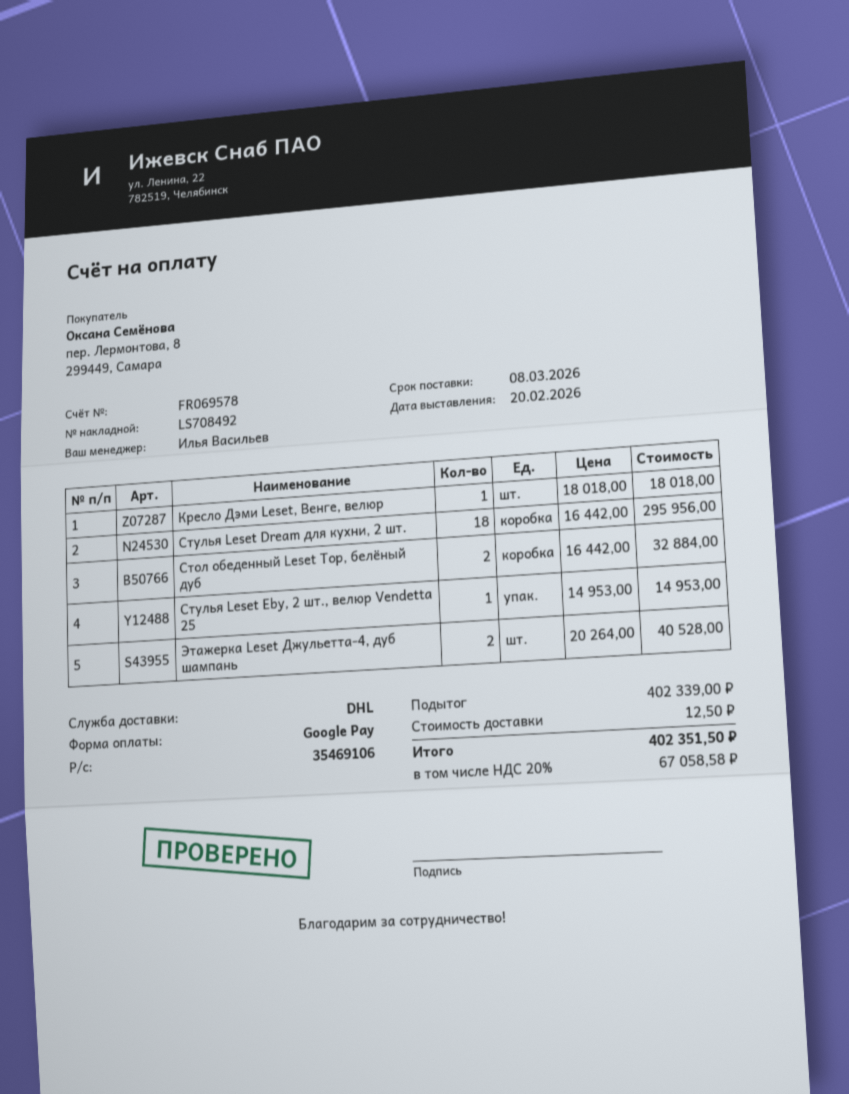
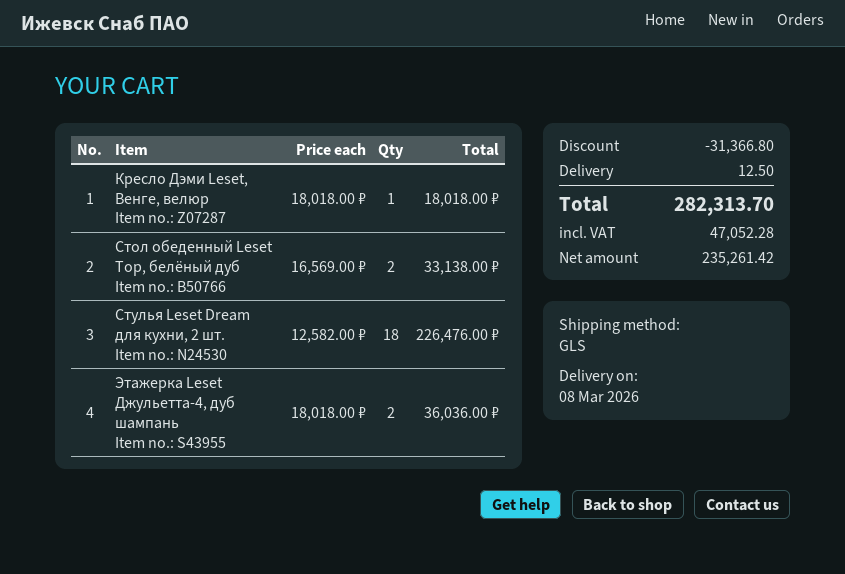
shipping method: DHL -> GLS
Стулья Leset Dream для кухни, 2 шт.: 18 x 16442.00 = 295956.00 -> 18 x 12582.00 = 226476.00
Стол обеденный Leset Тор, белёный дуб: 2 x 16442.00 = 32884.00 -> 2 x 16569.00 = 33138.00
Стулья Leset Eby, 2 шт., велюр Vendetta 25: 1 x 14953.00 = 14953.00 -> none
Этажерка Leset Джульетта-4, дуб шампань: 2 x 20264.00 = 40528.00 -> 2 x 18018.00 = 36036.00
discount: none -> 31366.80
tax: 67058.58 -> 47052.28
total: 402351.50 -> 282313.70

